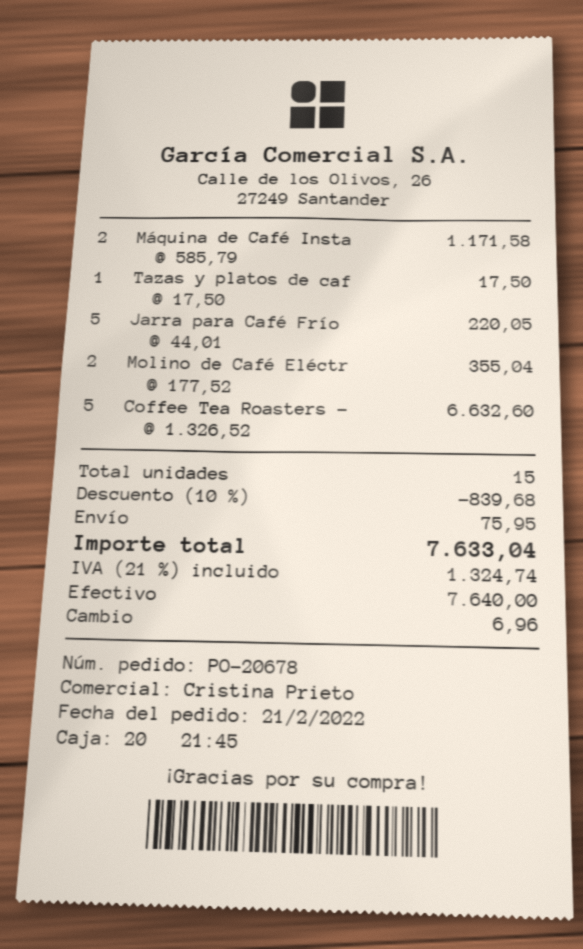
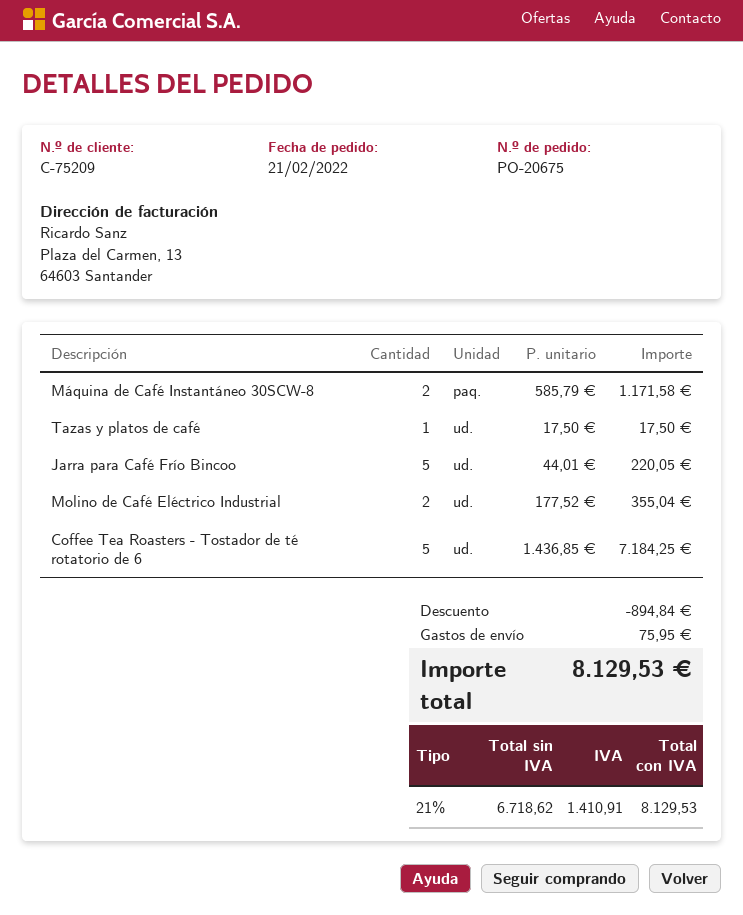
order number: PO-20678 -> PO-20675
Coffee Tea Roasters -: 5 x 1326.52 = 6632.60 -> 5 x 1436.85 = 7184.25
discount: 839.68 -> 894.84
tax: 21% = 1324.74 -> 21% = 1410.91
total: 7633.04 -> 8129.53

